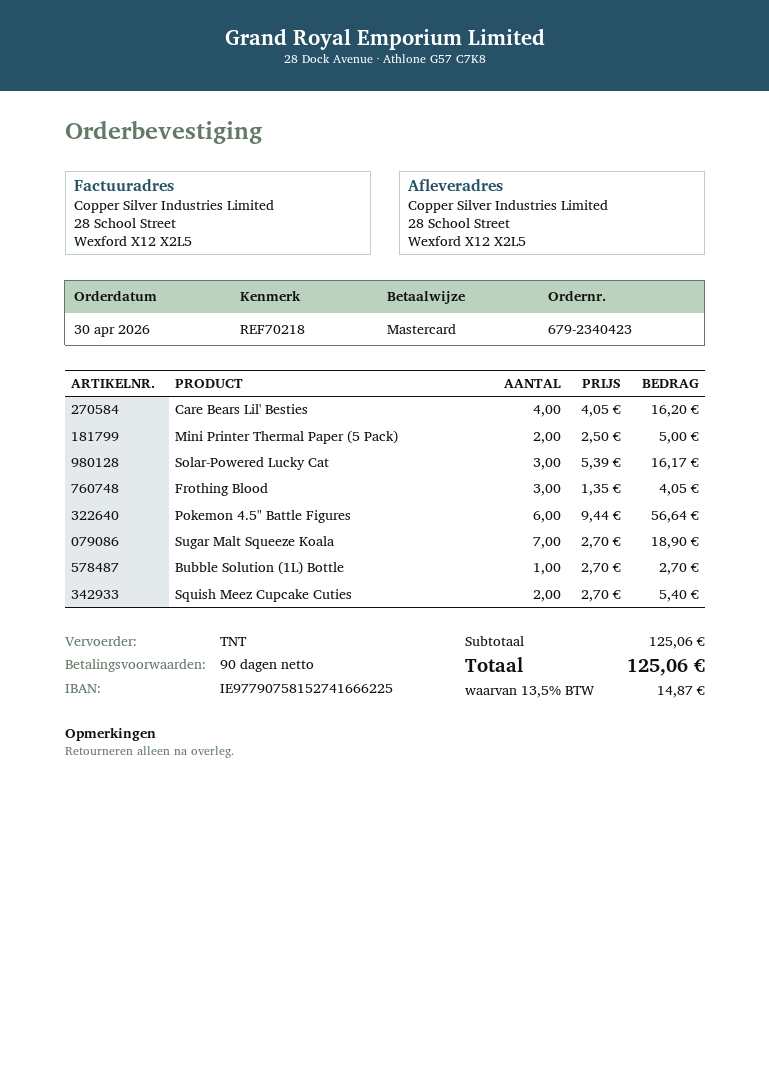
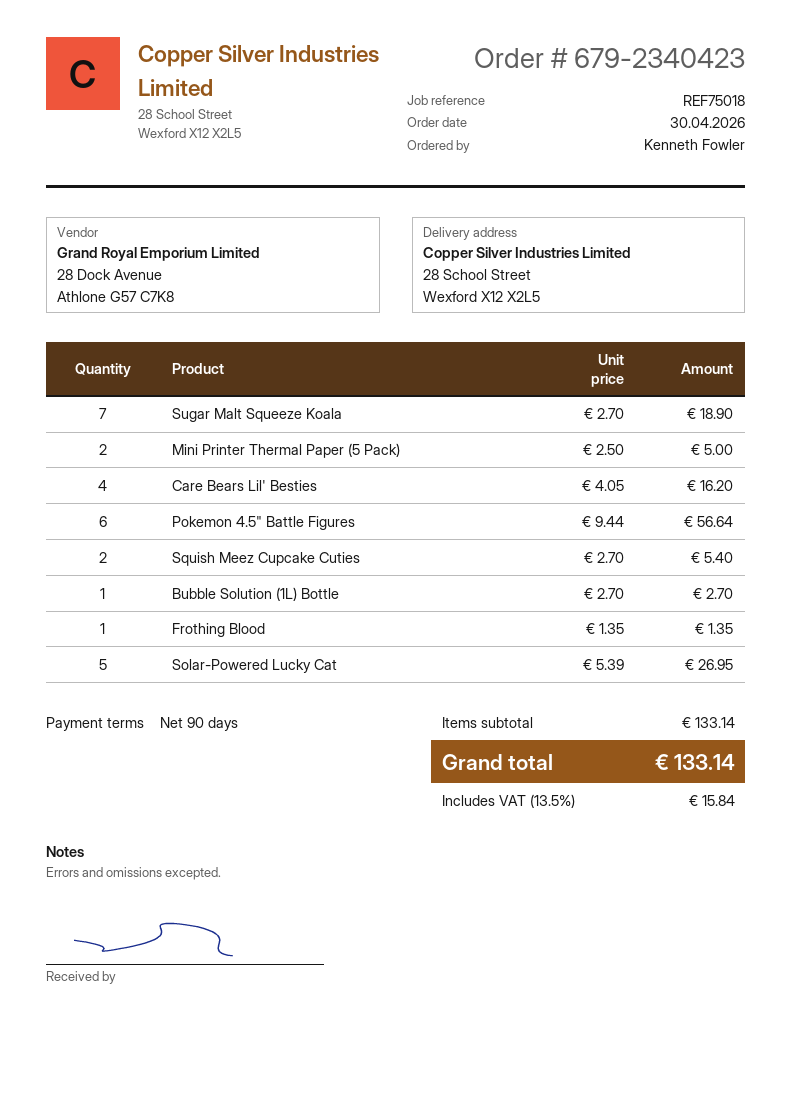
reference: REF70218 -> REF75018
Solar-Powered Lucky Cat: 3 x 5.39 = 16.17 -> 5 x 5.39 = 26.95
Frothing Blood: 3 x 1.35 = 4.05 -> 1 x 1.35 = 1.35
subtotal: 125.06 -> 133.14
tax: 13.5% = 14.87 -> 13.5% = 15.84
total: 125.06 -> 133.14

